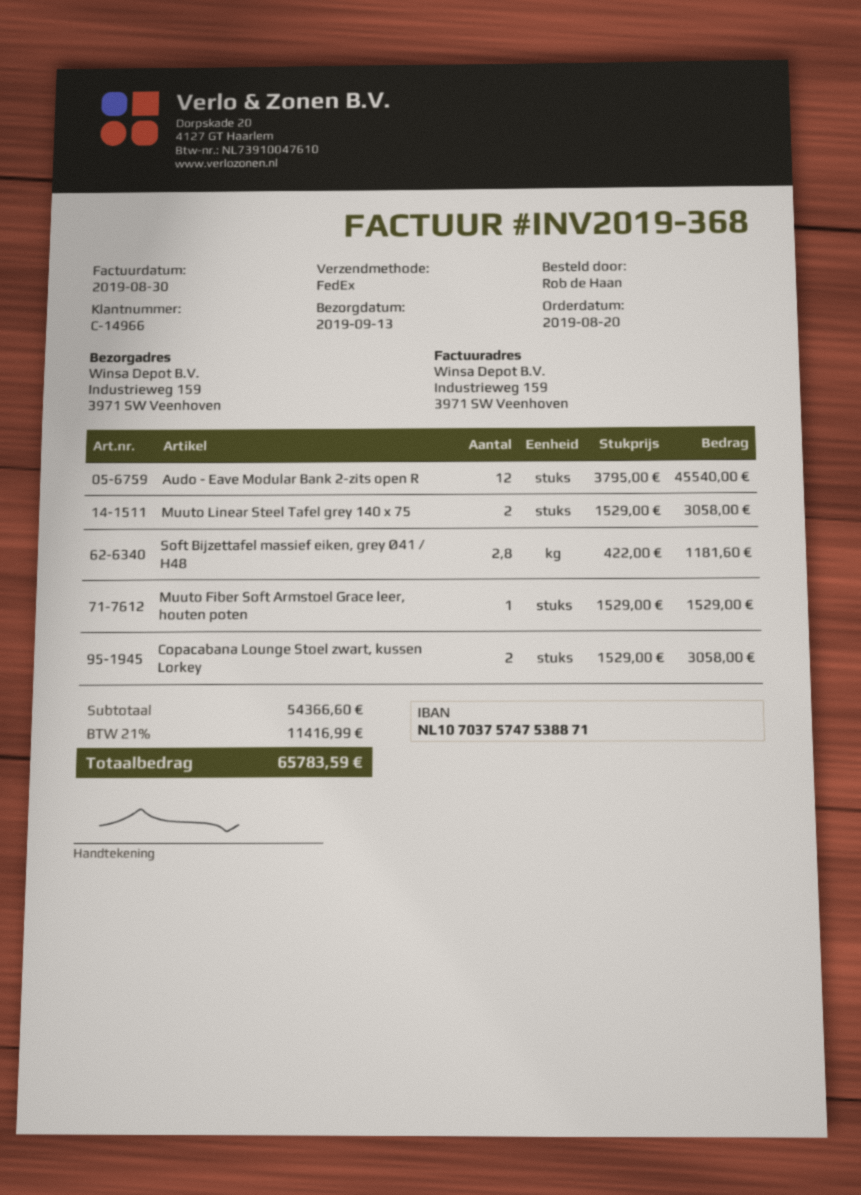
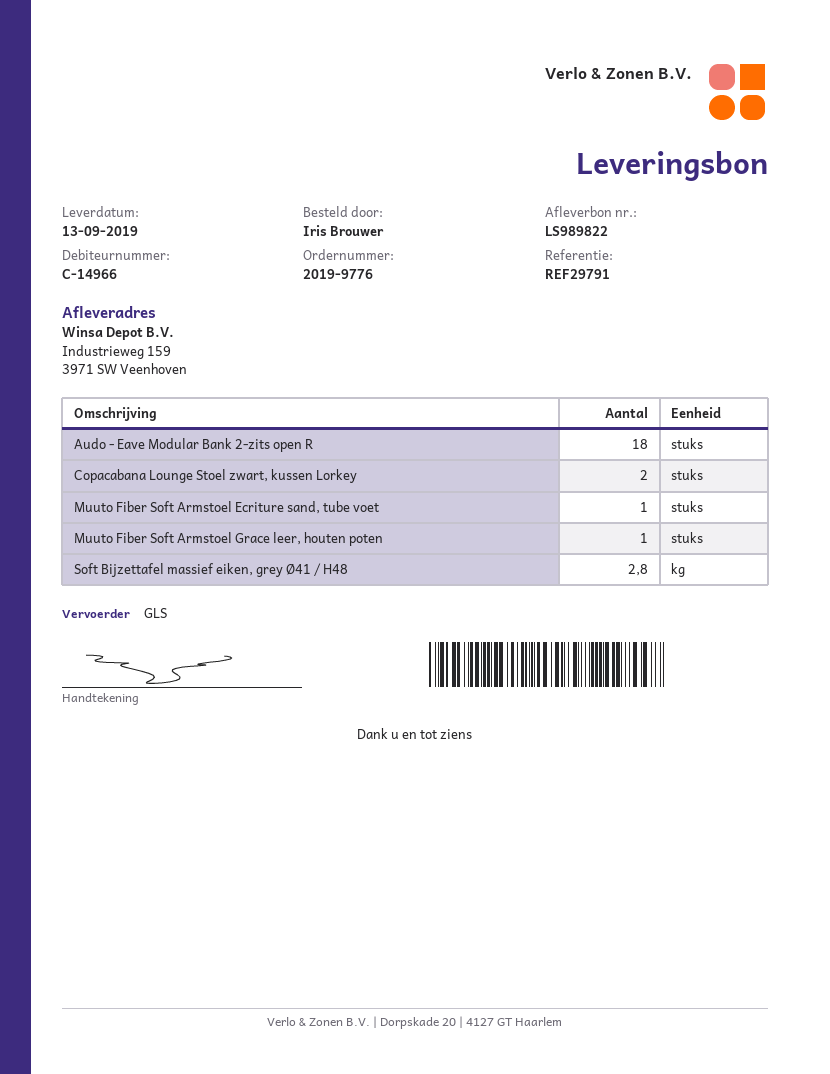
ordered by: Rob de Haan -> Iris Brouwer
shipping method: FedEx -> GLS
Audo - Eave Modular Bank 2-zits open R: 12 -> 18
Muuto Linear Steel Tafel grey 140 x 75: 2 -> none
Muuto Fiber Soft Armstoel Ecriture sand, tube voet: none -> 1

